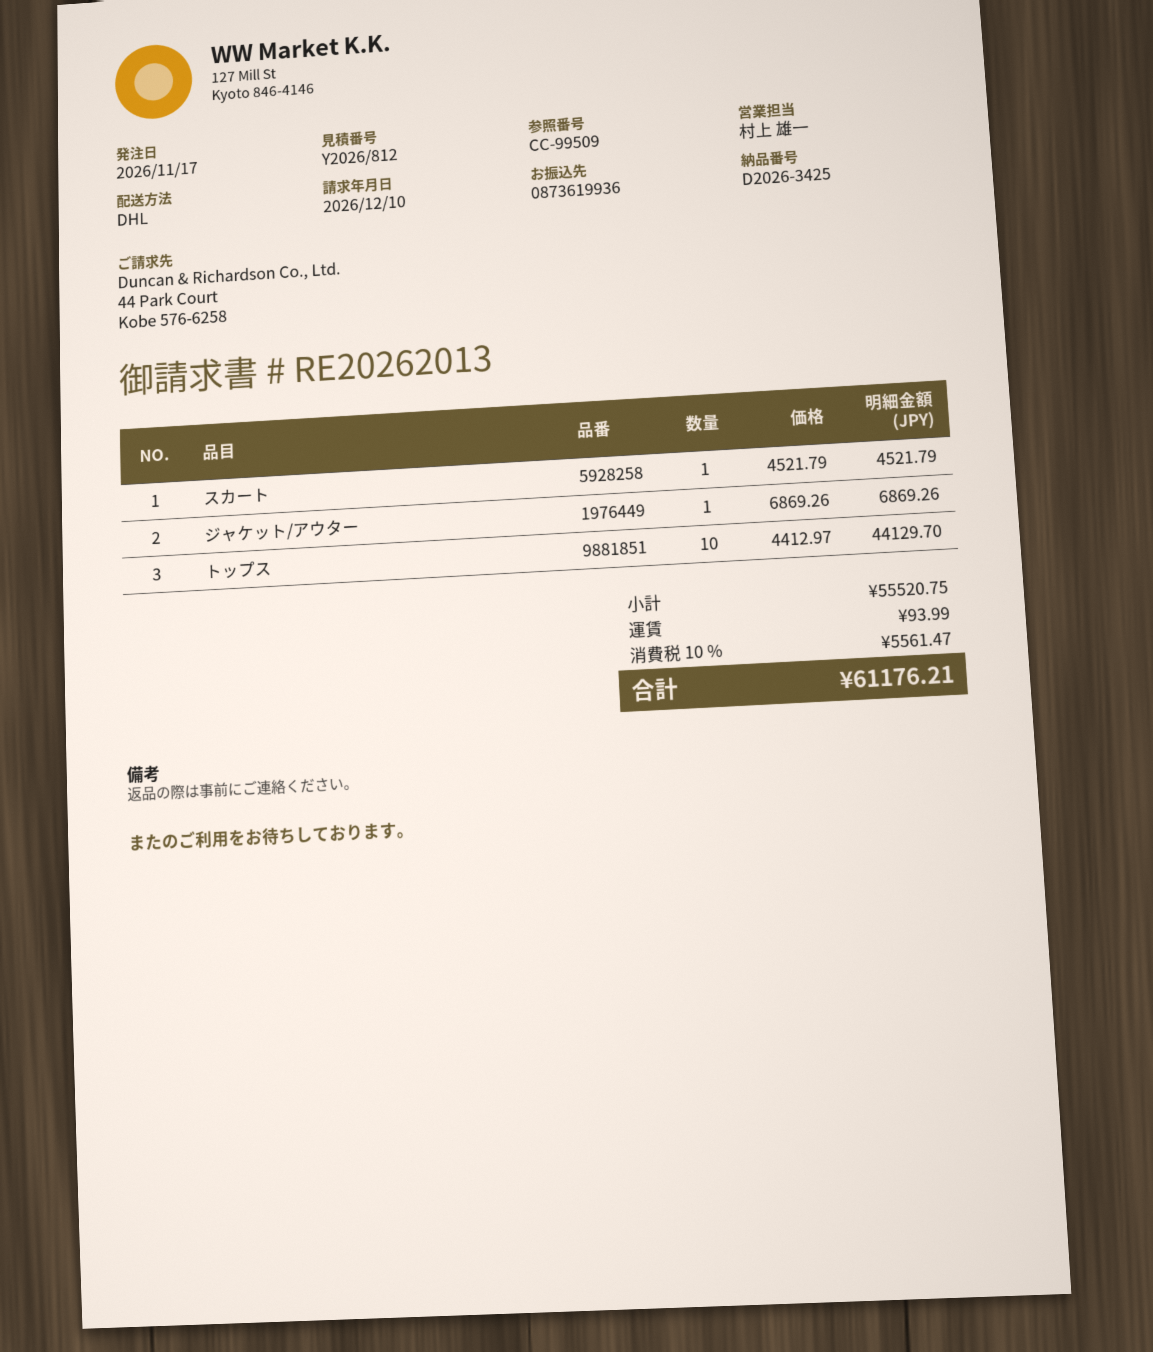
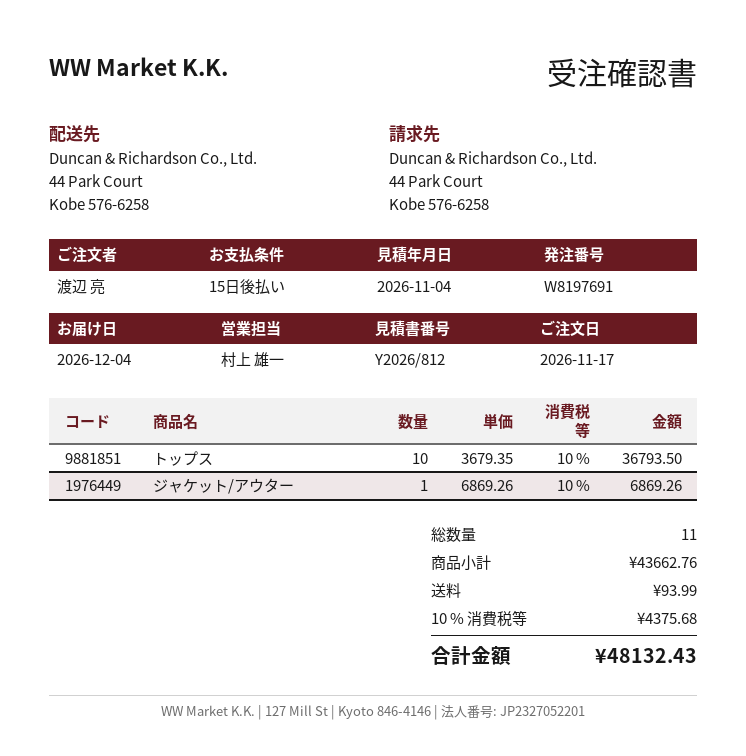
スカート: 1 x 4521.79 = 4521.79 -> none
トップス: 10 x 4412.97 = 44129.70 -> 10 x 3679.35 = 36793.50
subtotal: 55520.75 -> 43662.76
tax: 10% = 5561.47 -> 10% = 4375.68
total: 61176.21 -> 48132.43

